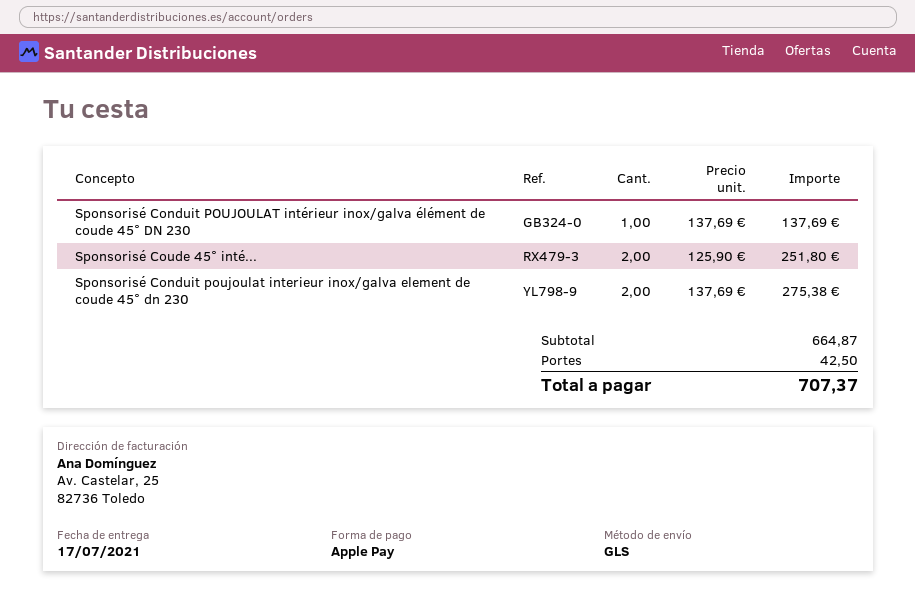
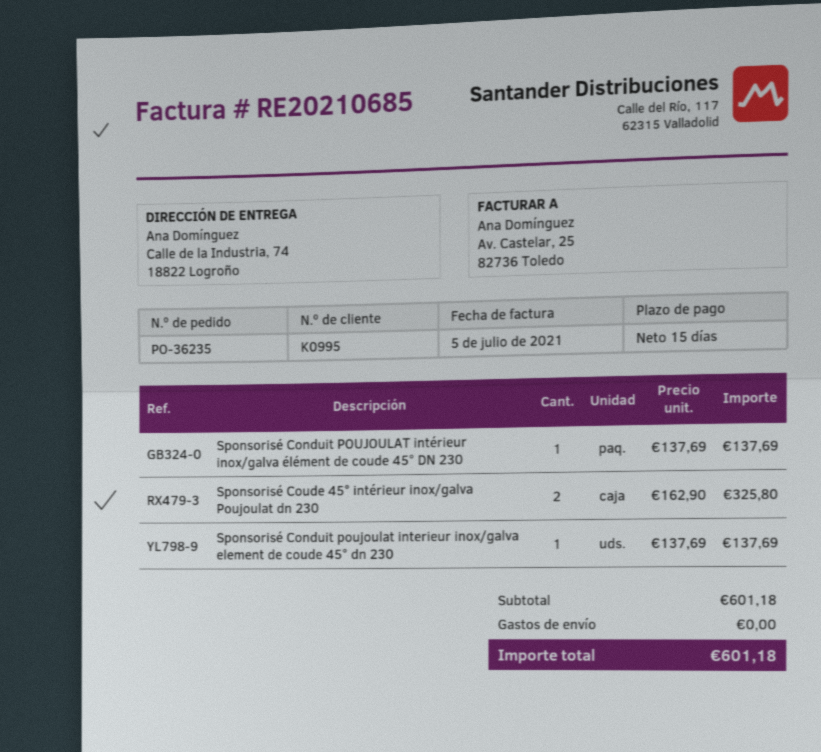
Sponsorisé Coude 45° inté...: 2 x 125.90 = 251.80 -> 2 x 162.90 = 325.80
Sponsorisé Conduit poujoulat interieur inox/galva element de coude 45° dn 230: 2 x 137.69 = 275.38 -> 1 x 137.69 = 137.69
subtotal: 664.87 -> 601.18
shipping: 42.50 -> 0.00
total: 707.37 -> 601.18

